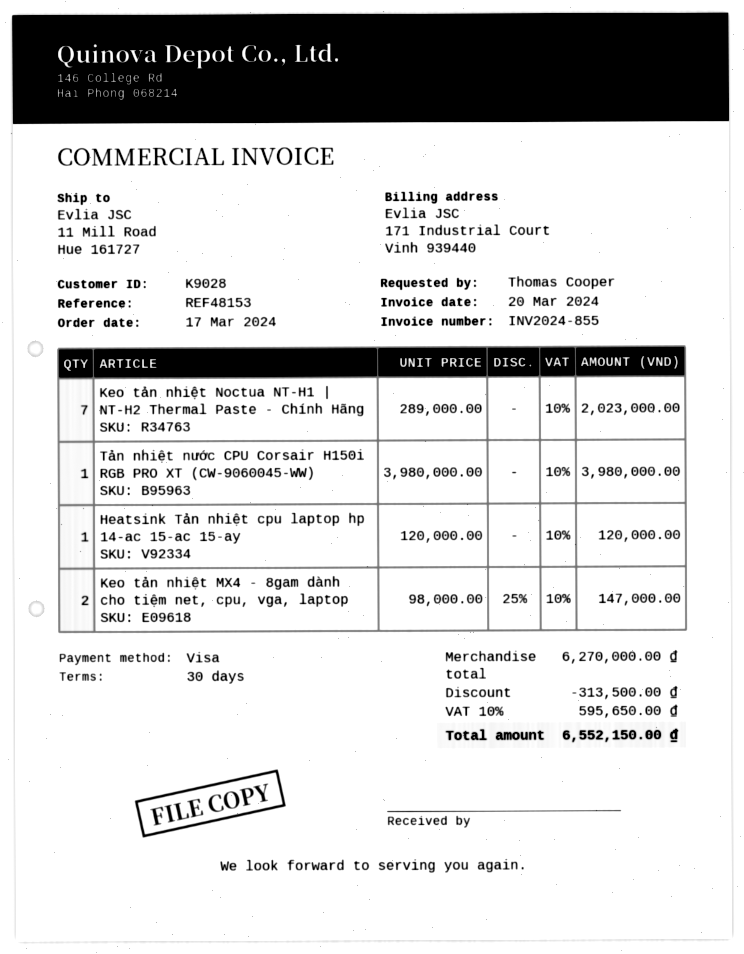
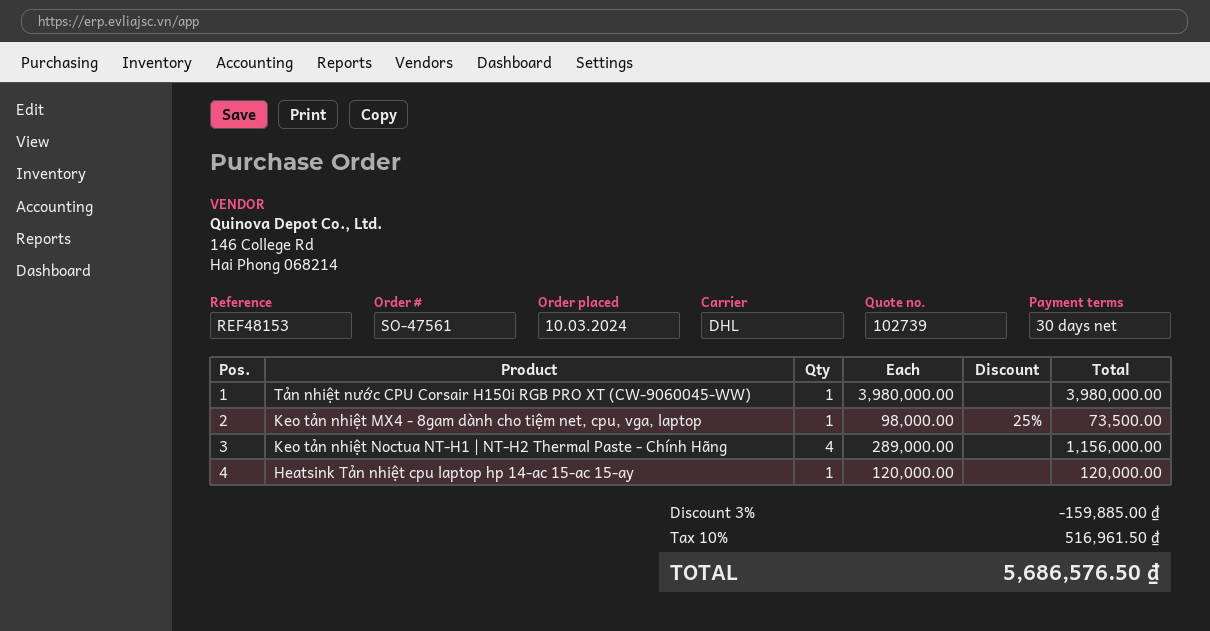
order date: 2024-03-17 -> 2024-03-10
Keo tản nhiệt Noctua NT-H1 | NT-H2 Thermal Paste - Chính Hãng: 7 x 289000.00 = 2023000.00 -> 4 x 289000.00 = 1156000.00
Keo tản nhiệt MX4 - 8gam dành cho tiệm net, cpu, vga, laptop: 2 x 98000.00 - 25% = 147000.00 -> 1 x 98000.00 - 25% = 73500.00
discount: 313500.00 -> 159885.00
tax: 10% = 595650.00 -> 10% = 516961.50
total: 6552150.00 -> 5686576.50

